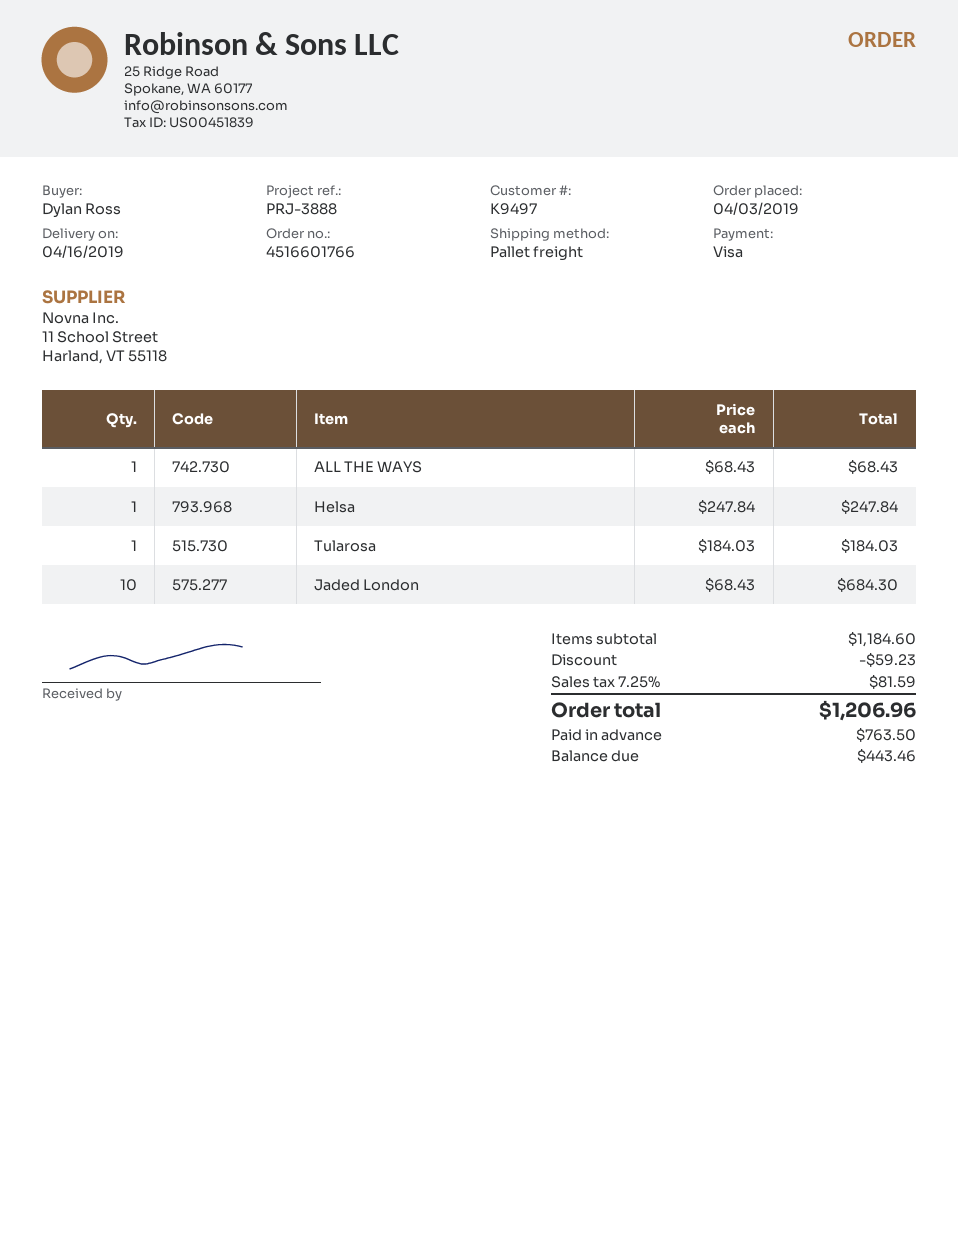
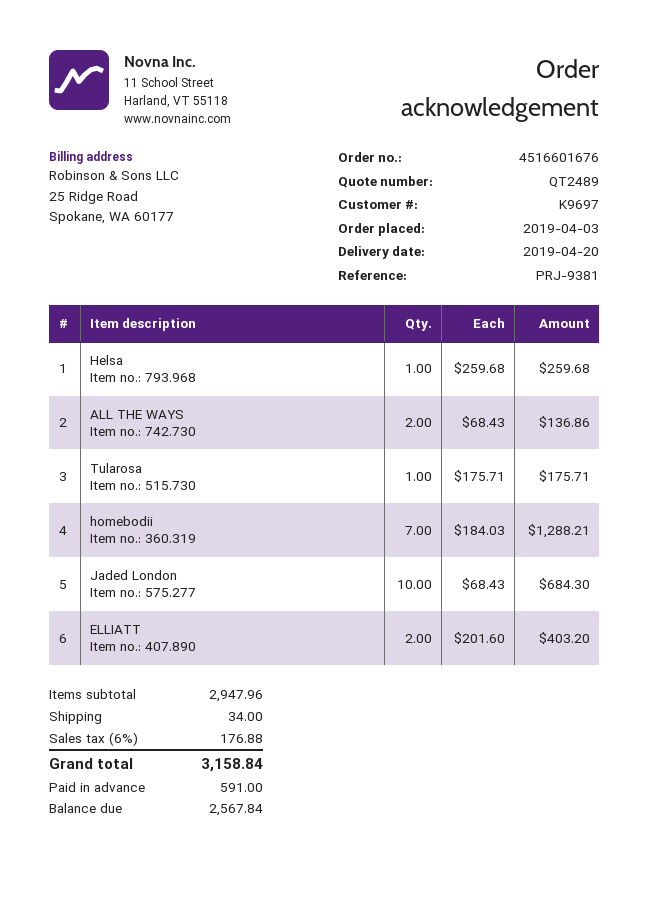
order number: 4516601766 -> 4516601676
delivery date: 2019-04-16 -> 2019-04-20
customer number: K9497 -> K9697
reference: PRJ-3888 -> PRJ-9381
ALL THE WAYS: 1 x 68.43 = 68.43 -> 2 x 68.43 = 136.86
Helsa: 1 x 247.84 = 247.84 -> 1 x 259.68 = 259.68
Tularosa: 1 x 184.03 = 184.03 -> 1 x 175.71 = 175.71
homebodii: none -> 7 x 184.03 = 1288.21
ELLIATT: none -> 2 x 201.60 = 403.20
subtotal: 1184.60 -> 2947.96
discount: 59.23 -> none
shipping: none -> 34.00
tax: 7.25% = 81.59 -> 6% = 176.88
total: 1206.96 -> 3158.84
deposit: 763.50 -> 591.00
balance: 443.46 -> 2567.84

